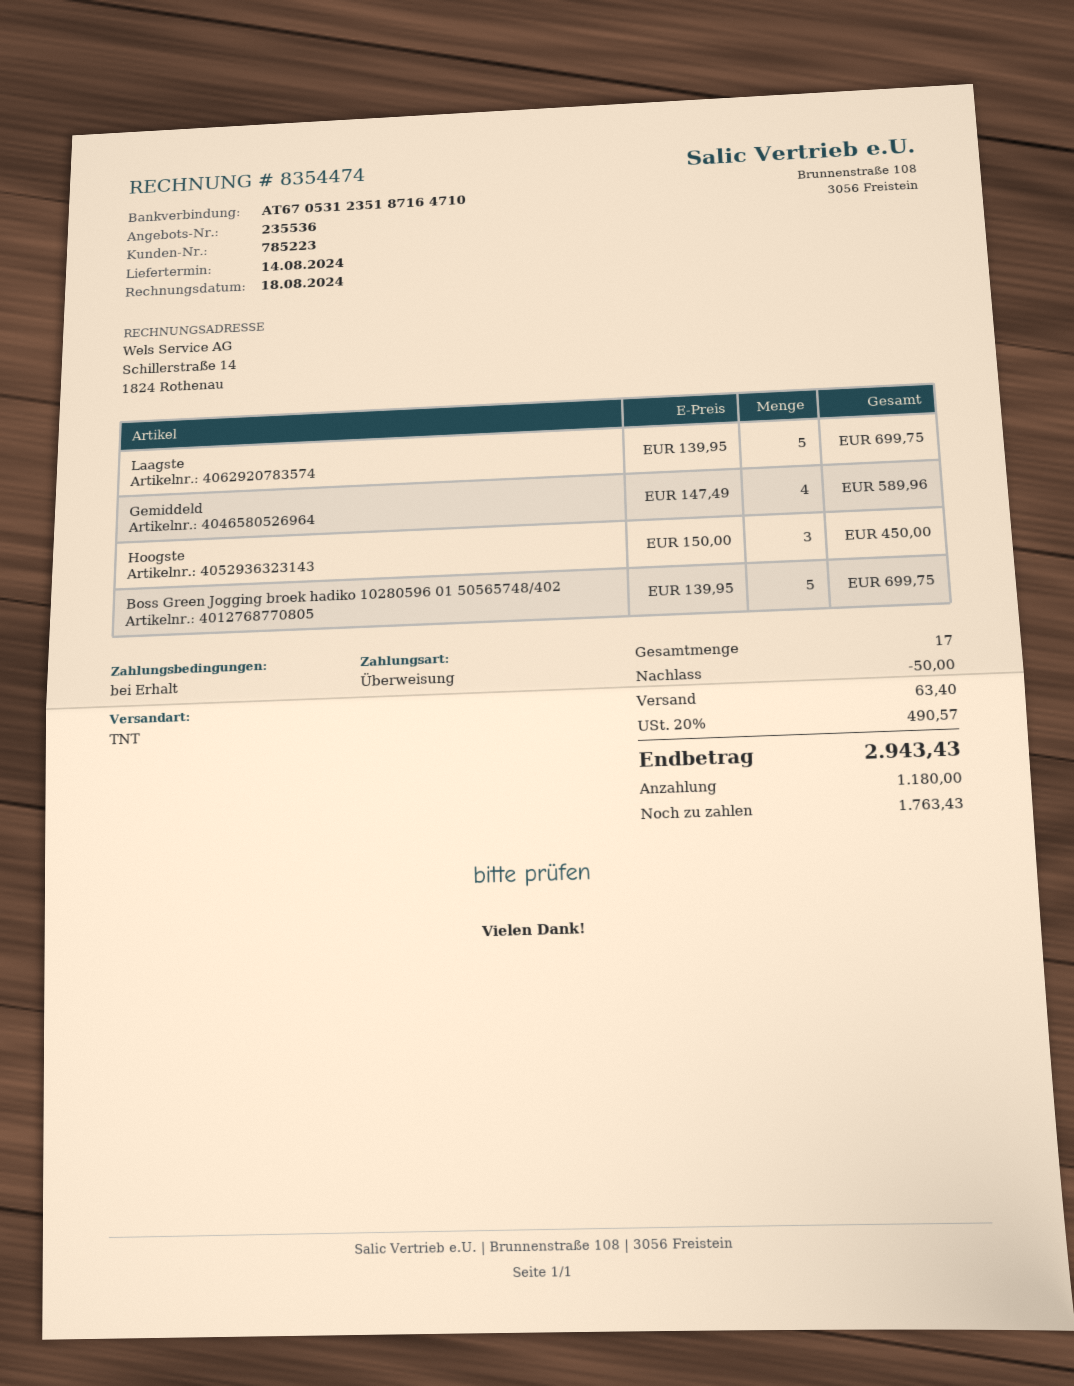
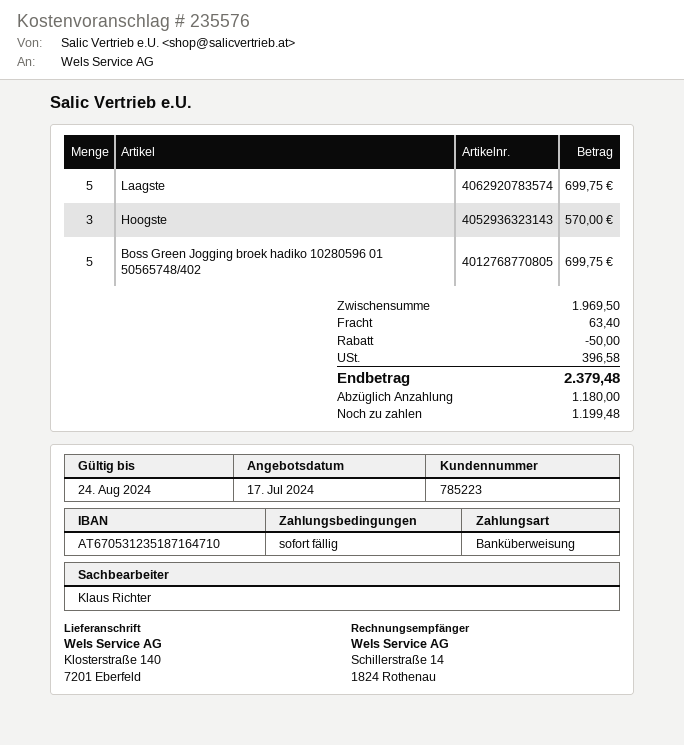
quote number: 235536 -> 235576
Gemiddeld: 4 for 589.96 -> none
Hoogste: 3 for 450.00 -> 3 for 570.00
tax: 490.57 -> 396.58
total: 2943.43 -> 2379.48
balance: 1763.43 -> 1199.48

